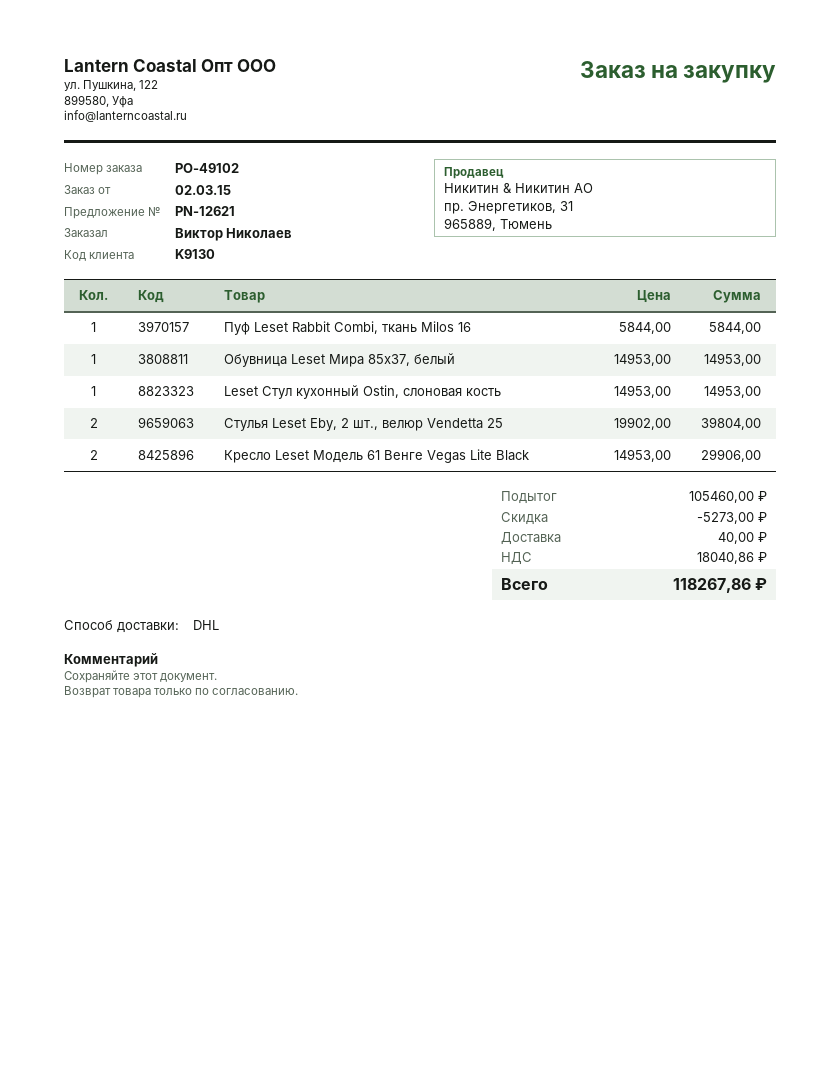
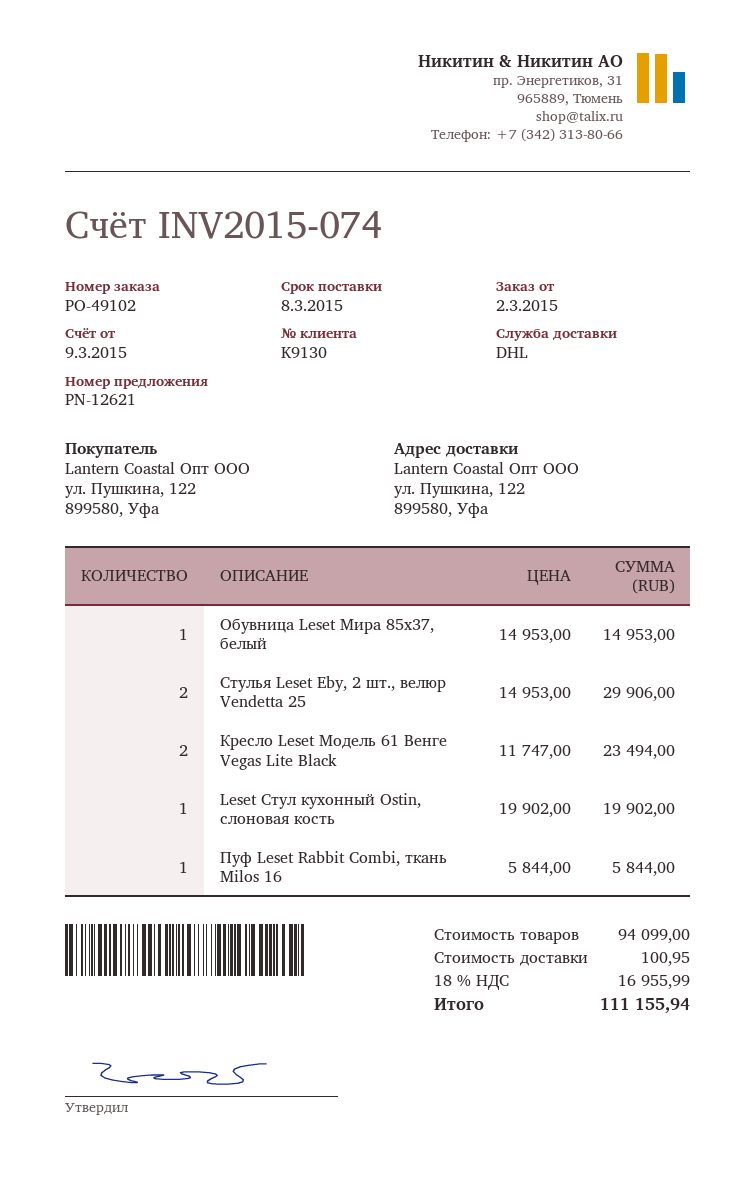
Leset Стул кухонный Ostin, слоновая кость: 1 x 14953.00 = 14953.00 -> 1 x 19902.00 = 19902.00
Стулья Leset Eby, 2 шт., велюр Vendetta 25: 2 x 19902.00 = 39804.00 -> 2 x 14953.00 = 29906.00
Кресло Leset Модель 61 Венге Vegas Lite Black: 2 x 14953.00 = 29906.00 -> 2 x 11747.00 = 23494.00
subtotal: 105460.00 -> 94099.00
discount: 5273.00 -> none
shipping: 40.00 -> 100.95
tax: 18040.86 -> 16955.99
total: 118267.86 -> 111155.94

